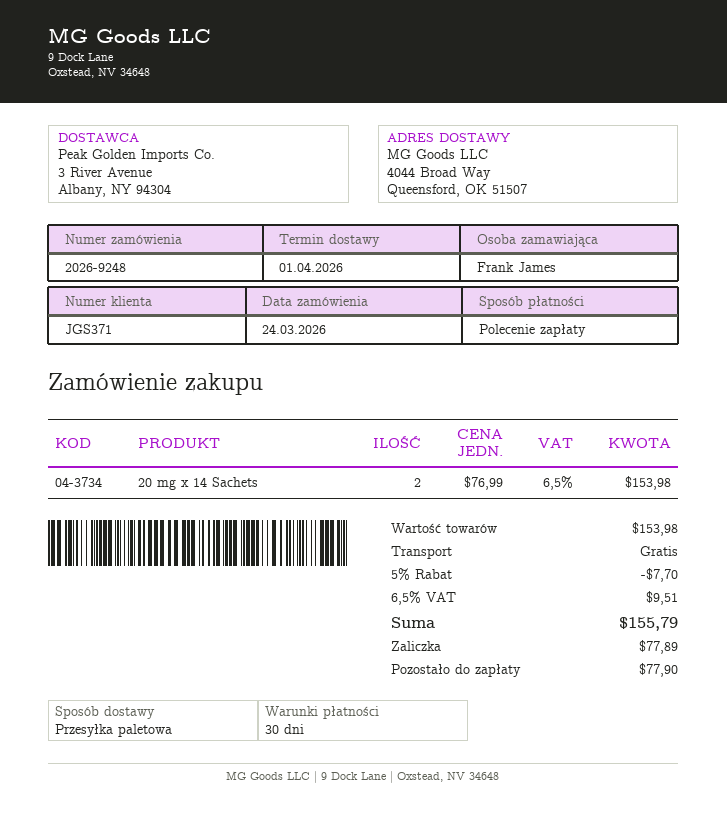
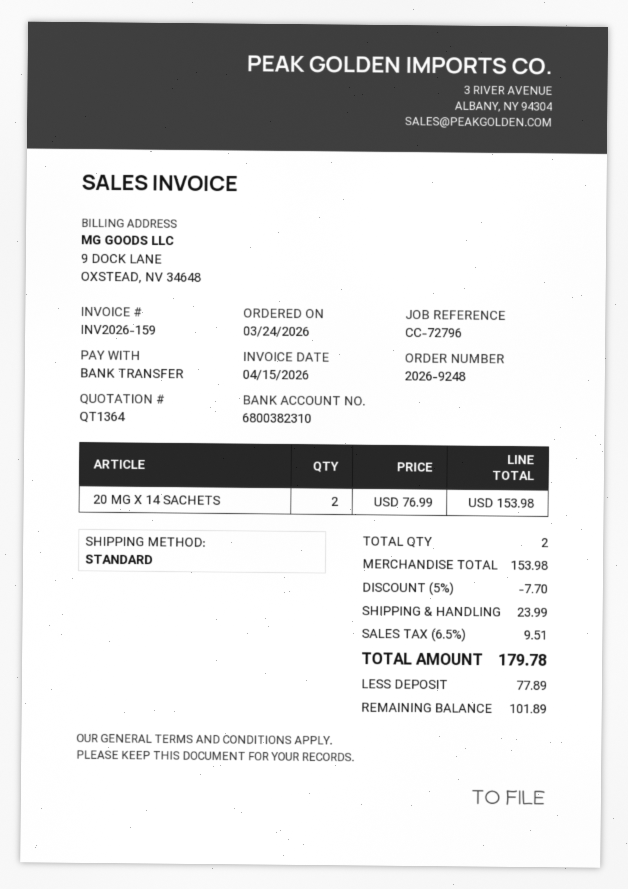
payment method: direct debit -> bank transfer
shipping method: pallet freight -> standard
shipping: 0.00 -> 23.99
total: 155.79 -> 179.78
balance: 77.90 -> 101.89

